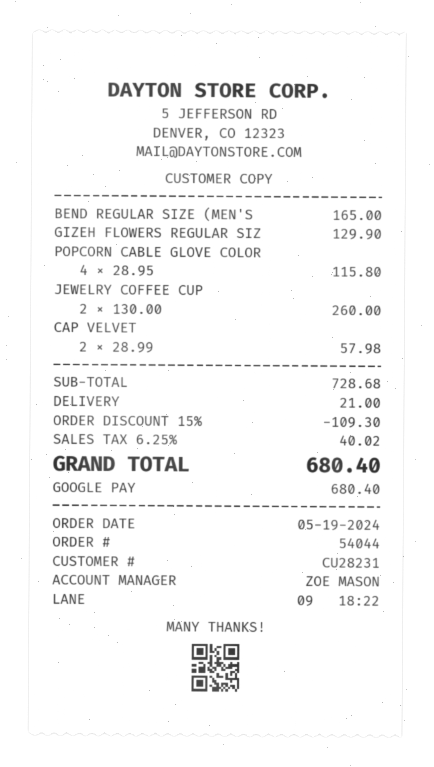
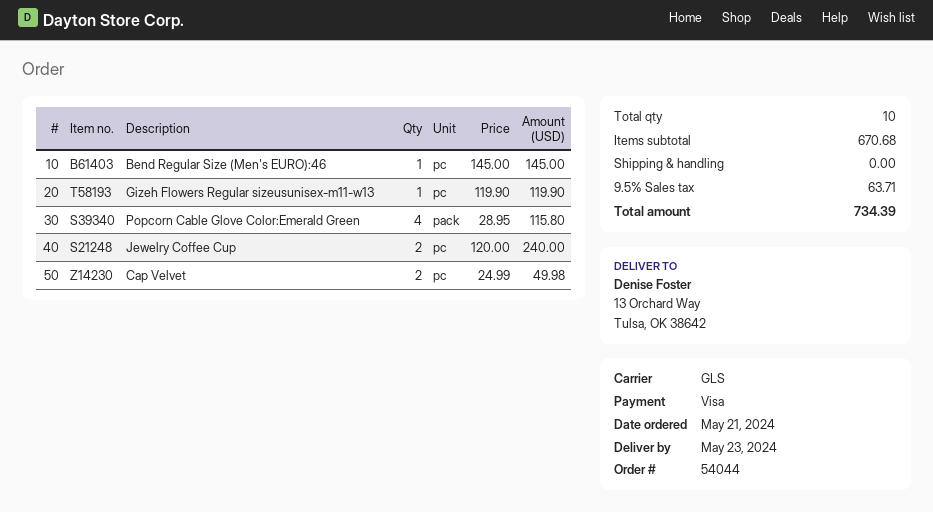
order date: 2024-05-19 -> 2024-05-21
payment method: Google Pay -> Visa
BEND REGULAR SIZE (MEN'S: 1 x 165.00 = 165.00 -> 1 x 145.00 = 145.00
GIZEH FLOWERS REGULAR SIZ: 1 x 129.90 = 129.90 -> 1 x 119.90 = 119.90
JEWELRY COFFEE CUP: 2 x 130.00 = 260.00 -> 2 x 120.00 = 240.00
CAP VELVET: 2 x 28.99 = 57.98 -> 2 x 24.99 = 49.98
subtotal: 728.68 -> 670.68
discount: 15% = 109.30 -> none
shipping: 21.00 -> 0.00
tax: 6.25% = 40.02 -> 9.5% = 63.71
total: 680.40 -> 734.39

